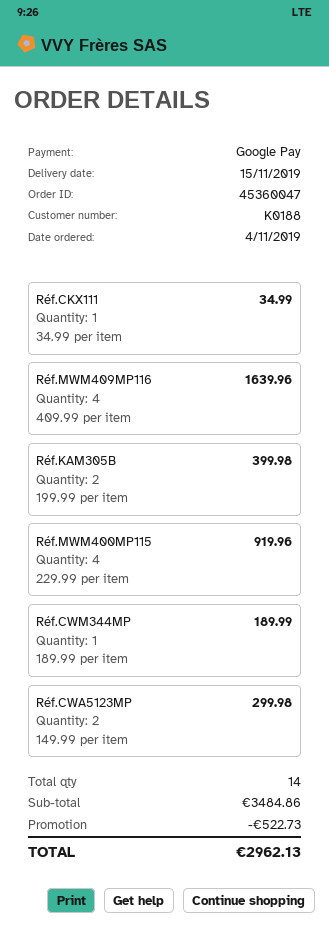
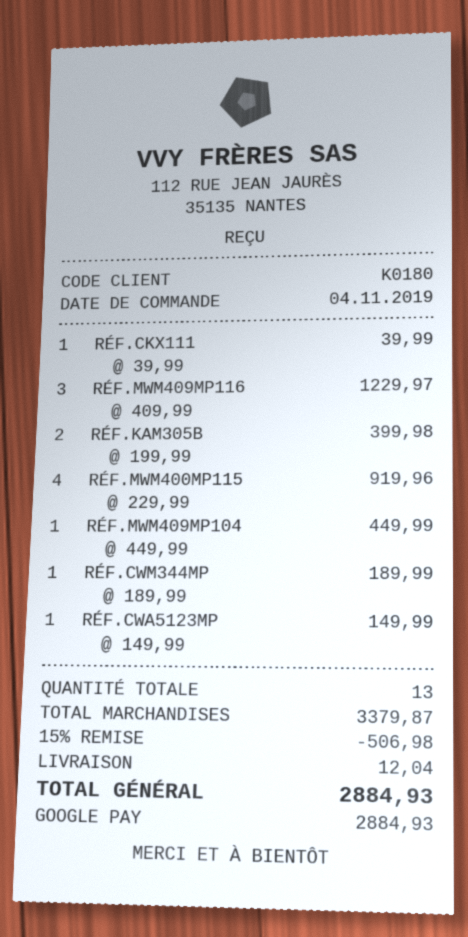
customer number: K0188 -> K0180
Réf.CKX111: 1 x 34.99 = 34.99 -> 1 x 39.99 = 39.99
Réf.MWM409MP116: 4 x 409.99 = 1639.96 -> 3 x 409.99 = 1229.97
Réf.CWA5123MP: 2 x 149.99 = 299.98 -> 1 x 149.99 = 149.99
RÉF.MWM409MP104: none -> 1 x 449.99 = 449.99
total quantity: 14 -> 13
subtotal: 3484.86 -> 3379.87
discount: 522.73 -> 506.98
shipping: none -> 12.04
total: 2962.13 -> 2884.93

